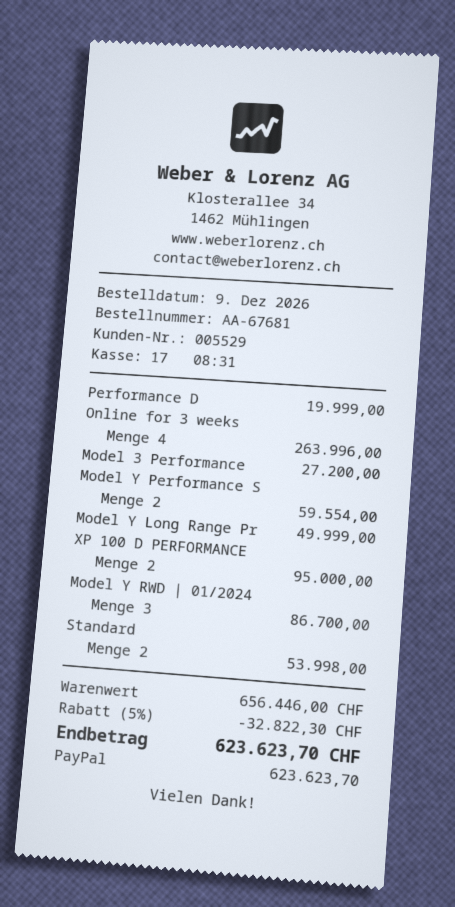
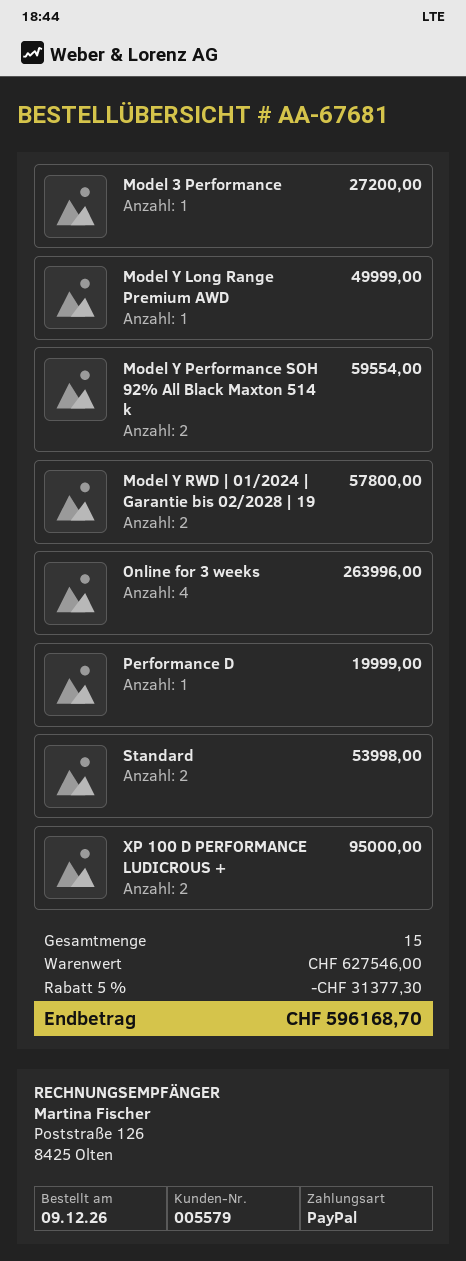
customer number: 005529 -> 005579
Model Y RWD | 01/2024: 3 for 86700.00 -> 2 for 57800.00
subtotal: 656446.00 -> 627546.00
discount: 5% = 32822.30 -> 5% = 31377.30
total: 623623.70 -> 596168.70

